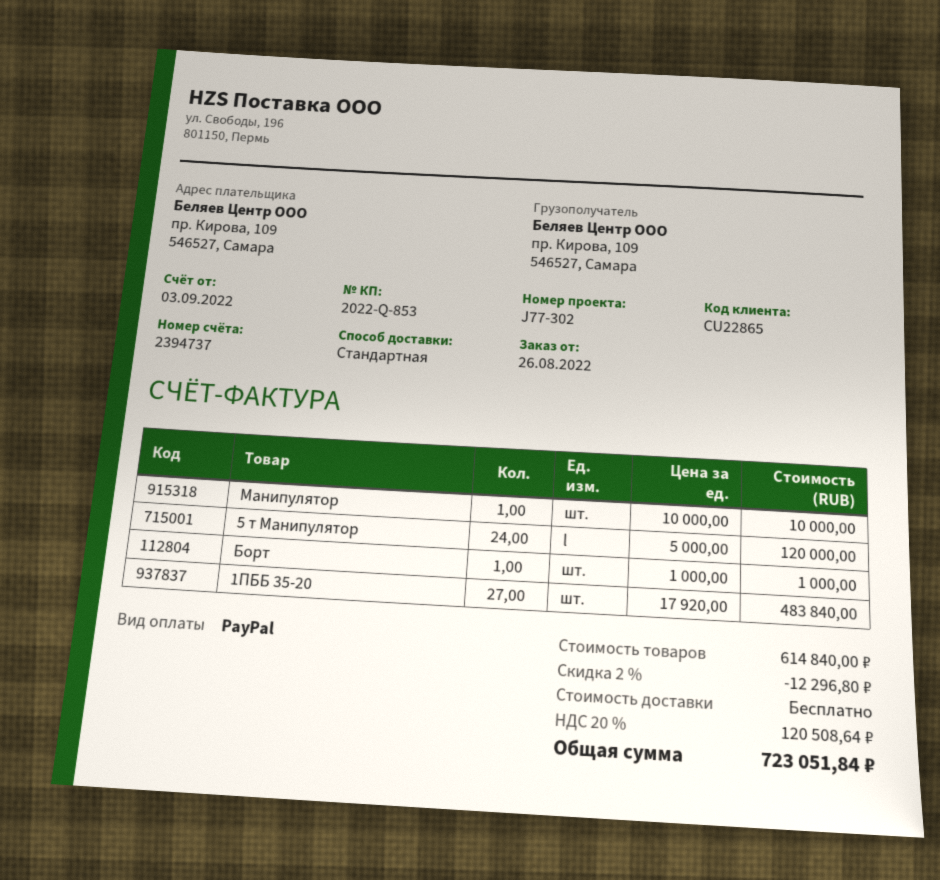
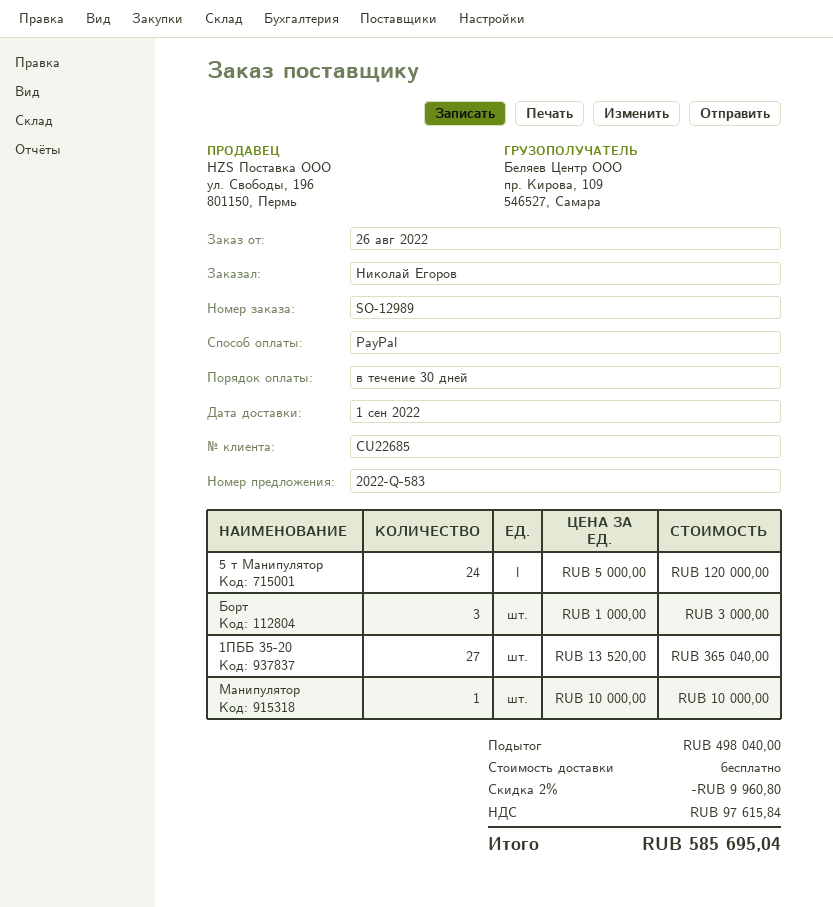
quote number: 2022-Q-853 -> 2022-Q-583
customer number: CU22865 -> CU22685
Борт: 1 x 1000.00 = 1000.00 -> 3 x 1000.00 = 3000.00
1ПББ 35-20: 27 x 17920.00 = 483840.00 -> 27 x 13520.00 = 365040.00
subtotal: 614840.00 -> 498040.00
discount: 2% = 12296.80 -> 2% = 9960.80
tax: 120508.64 -> 97615.84
total: 723051.84 -> 585695.04

